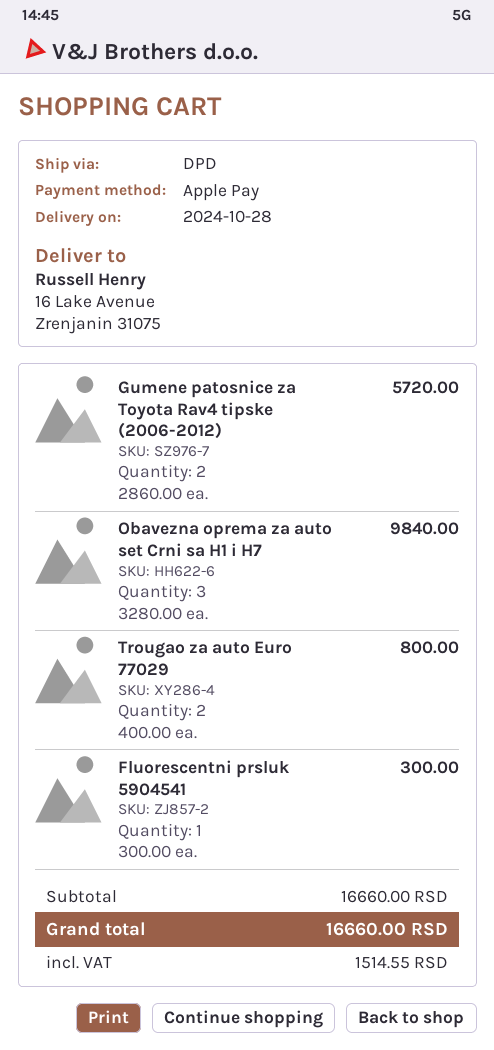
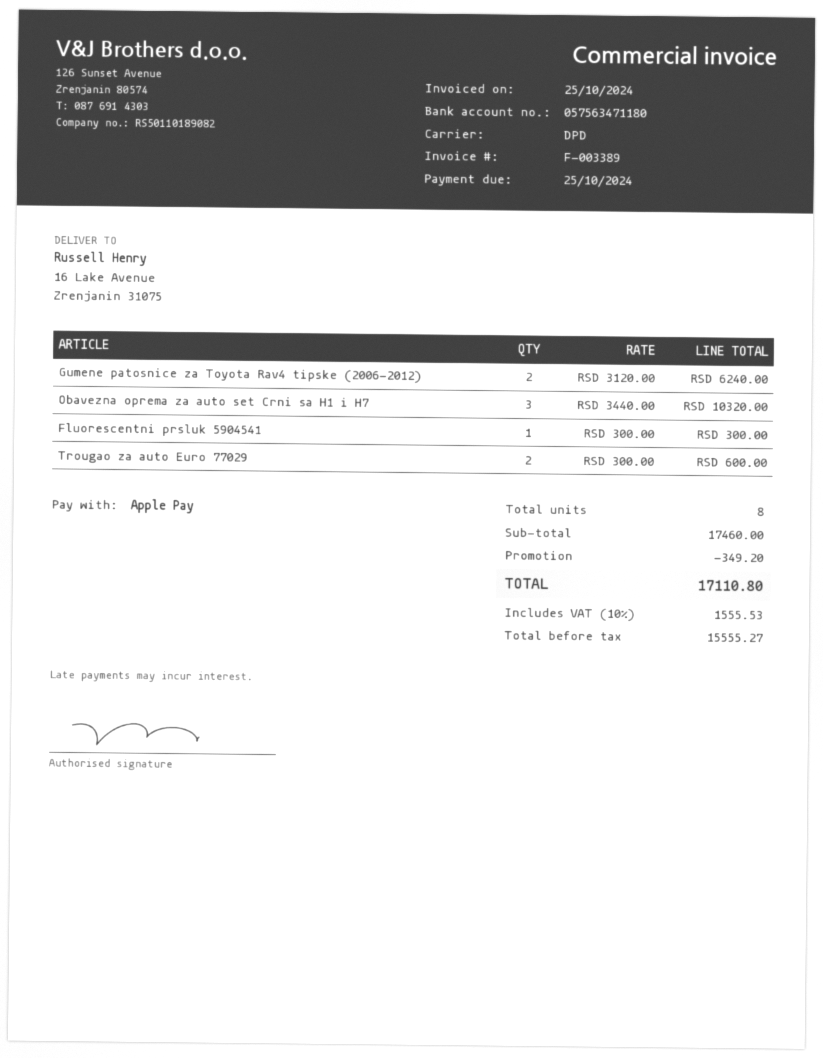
Gumene patosnice za Toyota Rav4 tipske (2006-2012): 2 x 2860.00 = 5720.00 -> 2 x 3120.00 = 6240.00
Obavezna oprema za auto set Crni sa H1 i H7: 3 x 3280.00 = 9840.00 -> 3 x 3440.00 = 10320.00
Trougao za auto Euro 77029: 2 x 400.00 = 800.00 -> 2 x 300.00 = 600.00
subtotal: 16660.00 -> 17460.00
discount: none -> 349.20
tax: 1514.55 -> 1555.53
total: 16660.00 -> 17110.80

